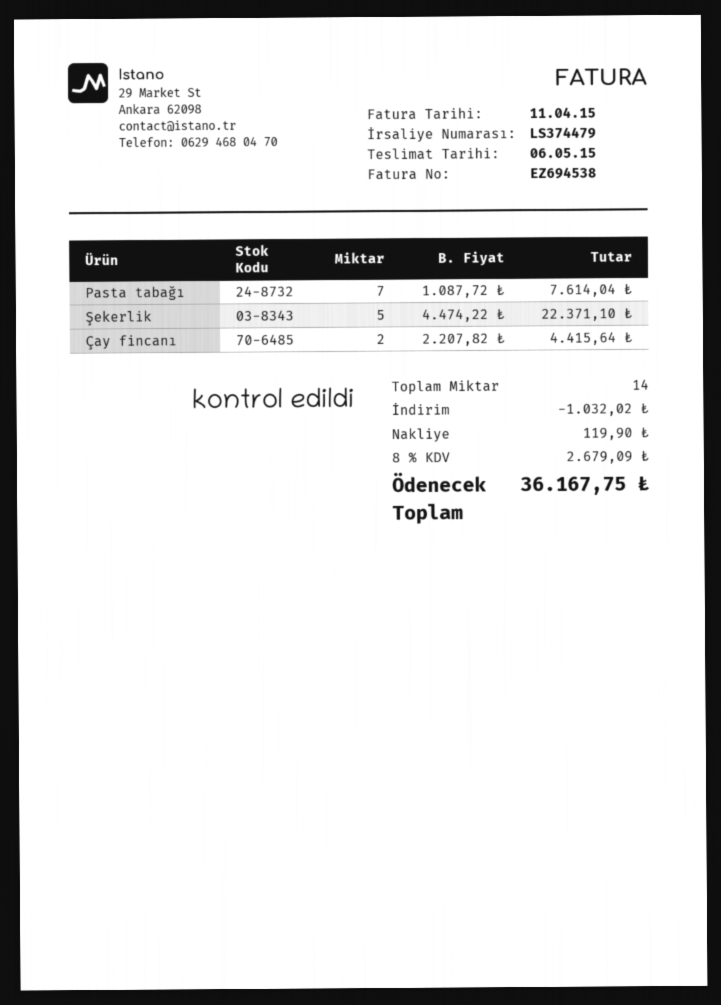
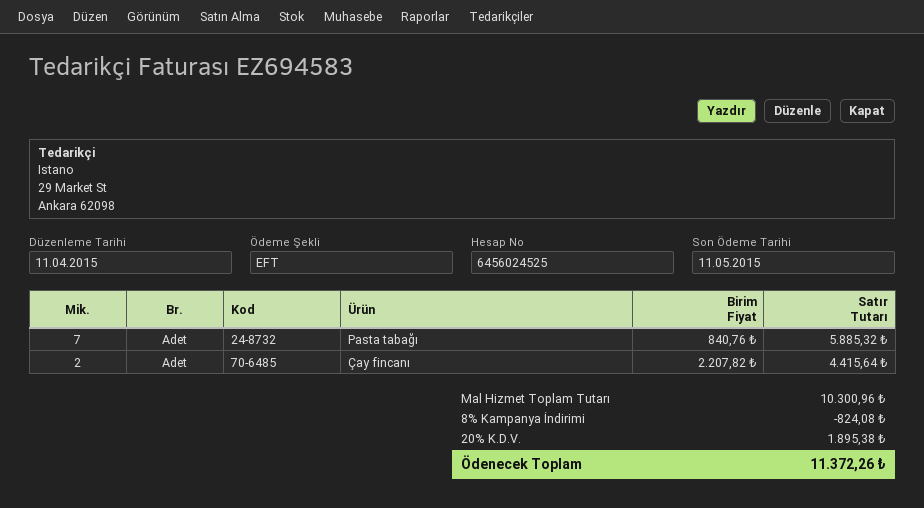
invoice number: EZ694538 -> EZ694583
Pasta tabağı: 7 x 1087.72 = 7614.04 -> 7 x 840.76 = 5885.32
Şekerlik: 5 x 4474.22 = 22371.10 -> none
discount: 1032.02 -> 824.08
shipping: 119.90 -> none
tax: 8% = 2679.09 -> 20% = 1895.38
total: 36167.75 -> 11372.26

